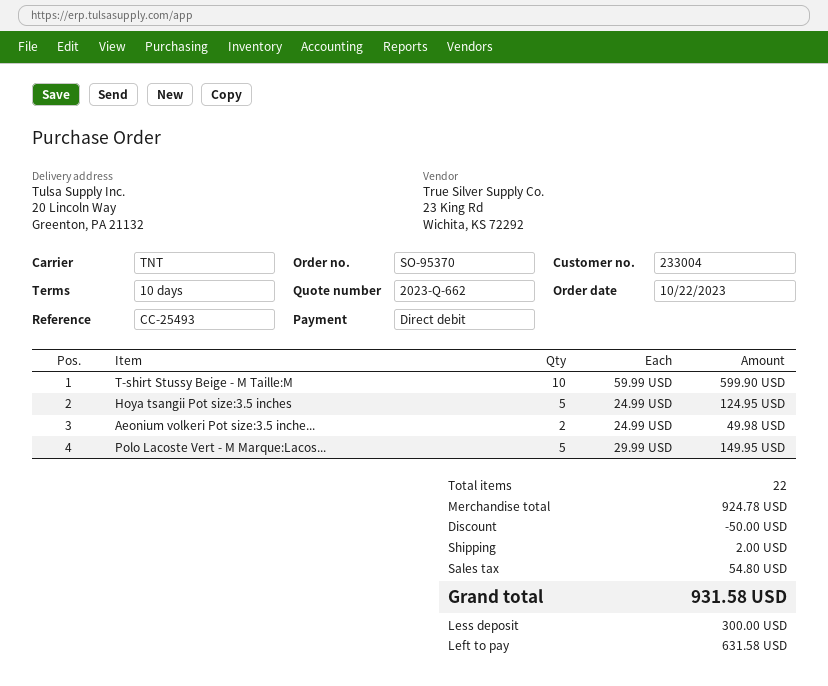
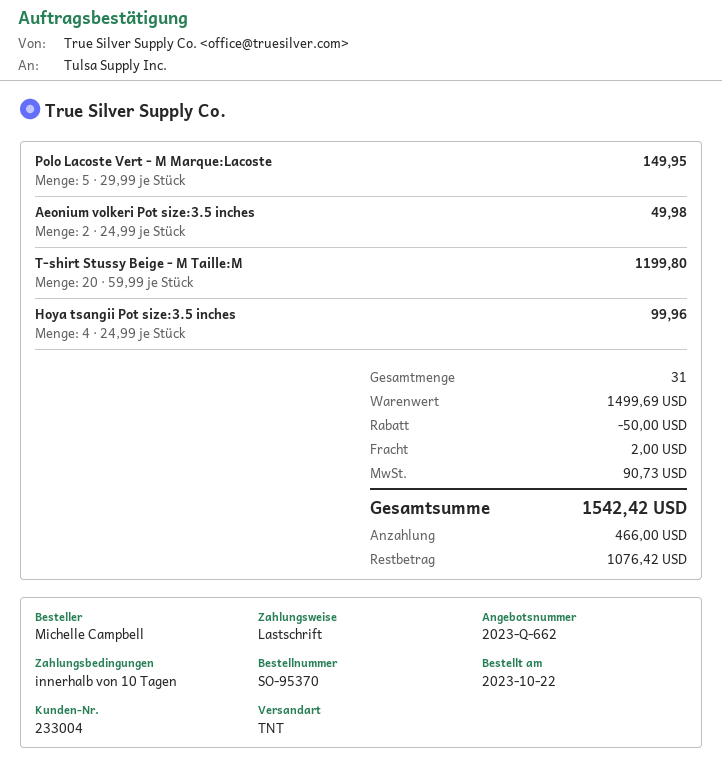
T-shirt Stussy Beige - M Taille:M: 10 x 59.99 = 599.90 -> 20 x 59.99 = 1199.80
Hoya tsangii Pot size:3.5 inches: 5 x 24.99 = 124.95 -> 4 x 24.99 = 99.96
total quantity: 22 -> 31
subtotal: 924.78 -> 1499.69
tax: 54.80 -> 90.73
total: 931.58 -> 1542.42
deposit: 300.00 -> 466.00
balance: 631.58 -> 1076.42

